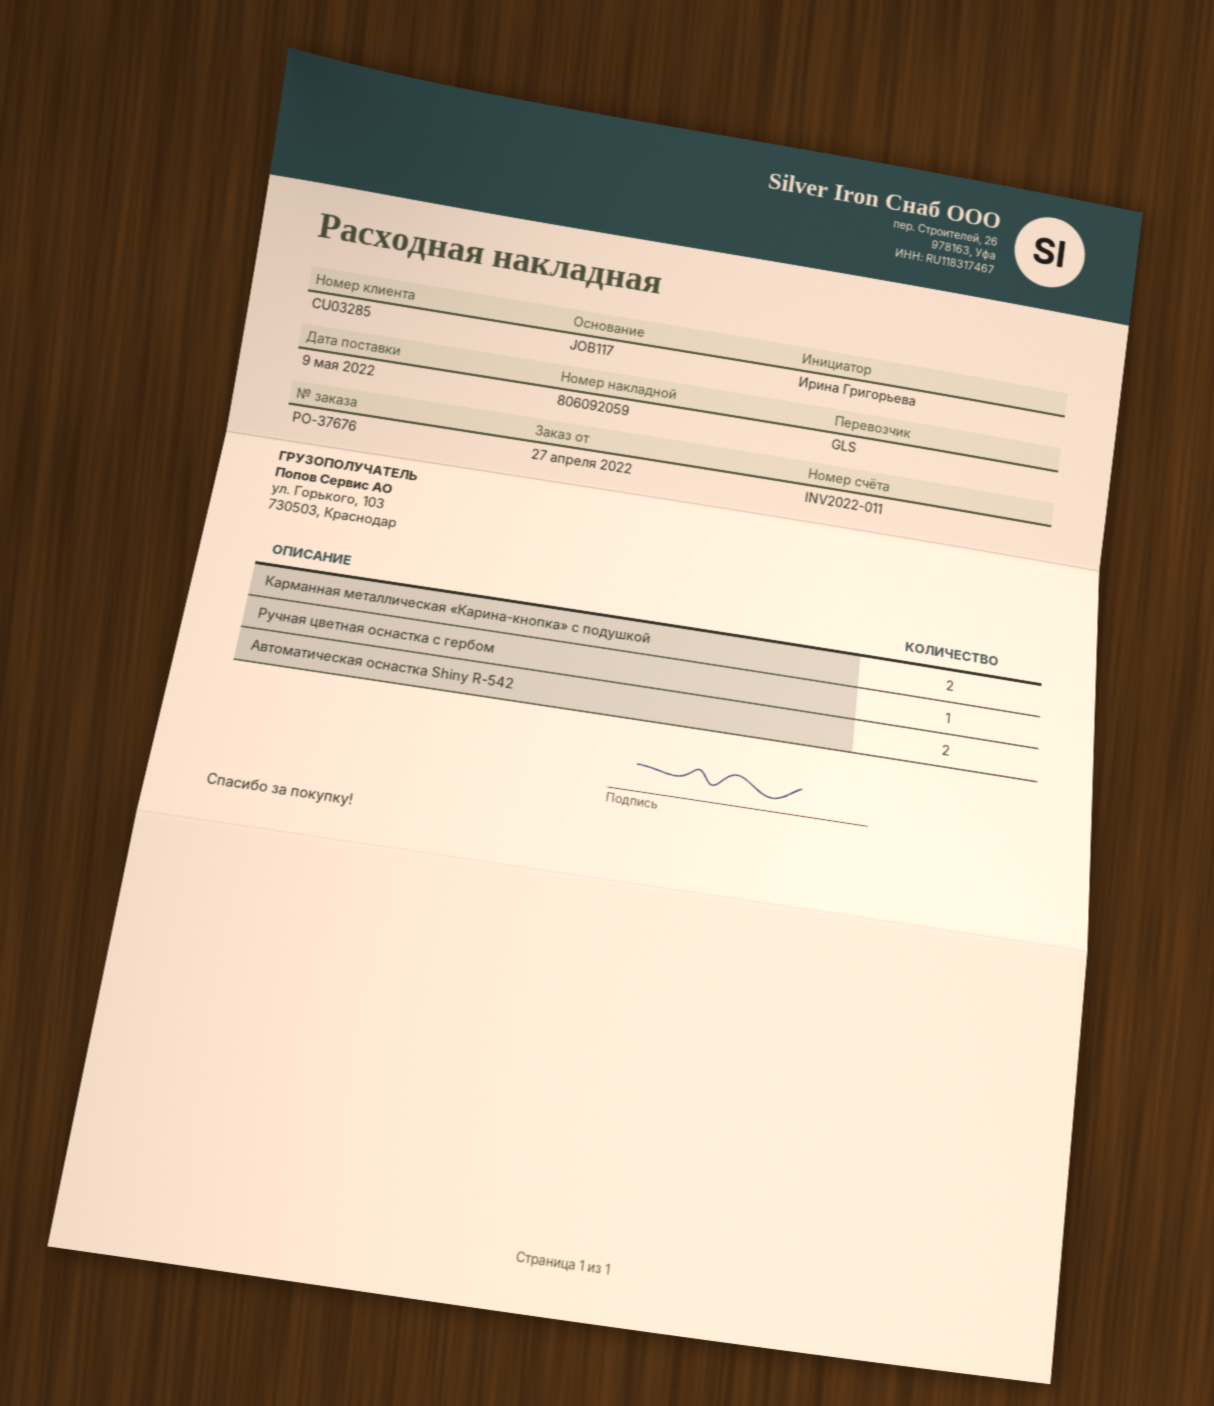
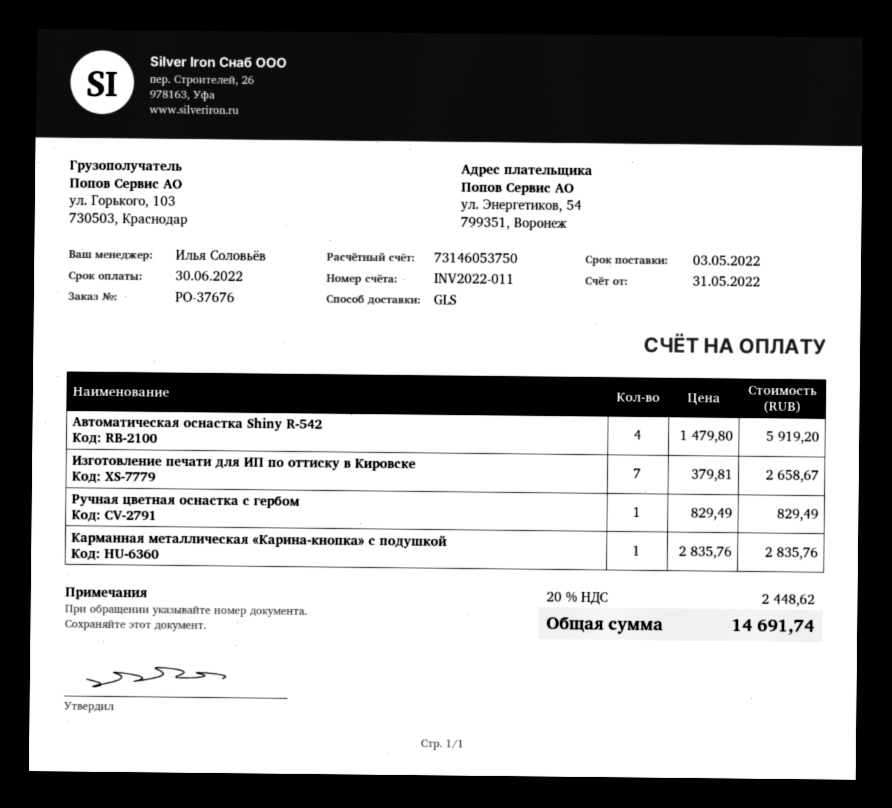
delivery date: 2022-05-09 -> 2022-05-03
Карманная металлическая «Карина-кнопка» с подушкой: 2 -> 1
Автоматическая оснастка Shiny R-542: 2 -> 4
Изготовление печати для ИП по оттиску в Кировске: none -> 7

